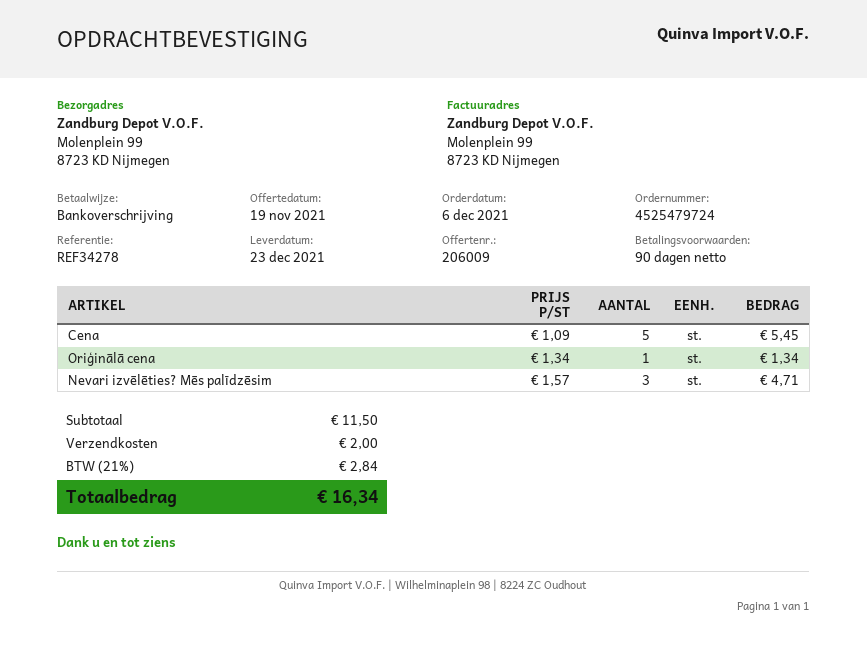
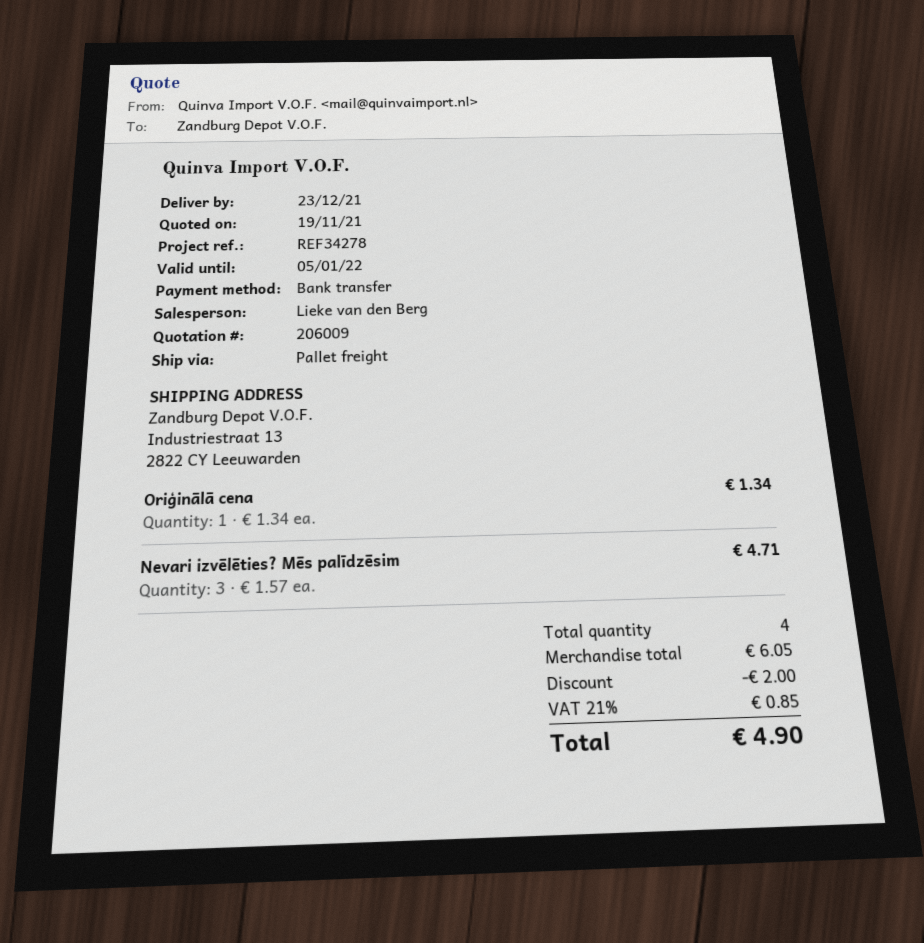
ship to: Molenplein 99, 8723 KD Nijmegen -> Industriestraat 13, 2822 CY Leeuwarden
Cena: 5 x 1.09 = 5.45 -> none
subtotal: 11.50 -> 6.05
discount: none -> 2.00
shipping: 2.00 -> none
tax: 21% = 2.84 -> 21% = 0.85
total: 16.34 -> 4.90

